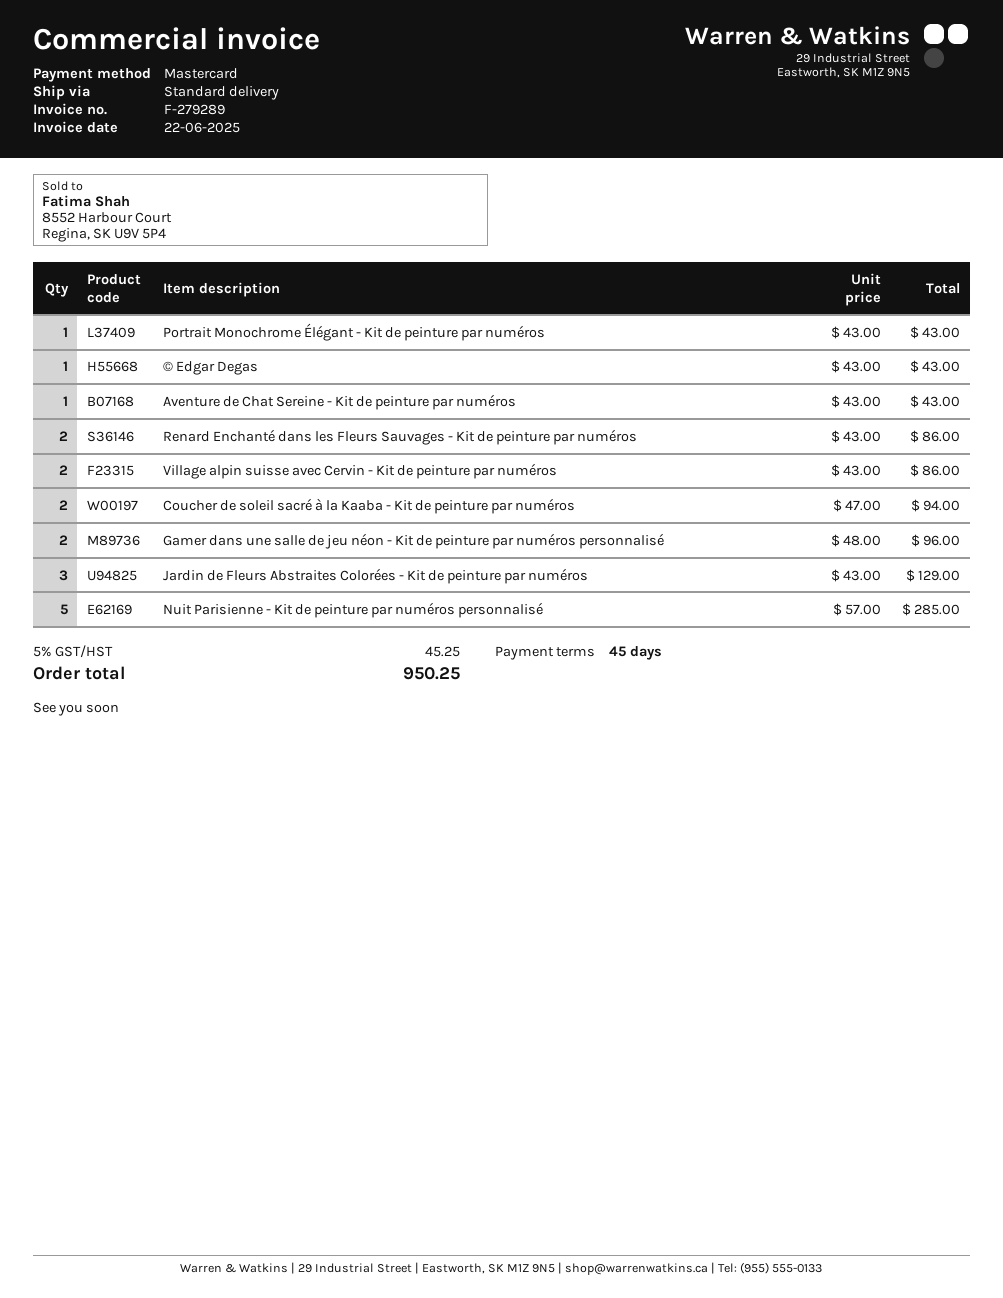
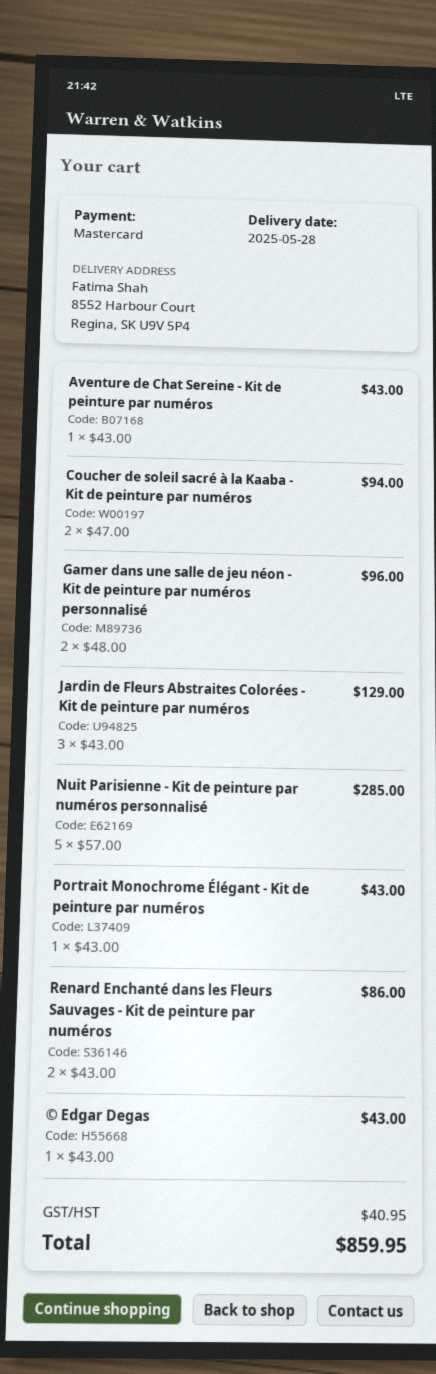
Village alpin suisse avec Cervin - Kit de peinture par numéros: 2 x 43.00 = 86.00 -> none
tax: 45.25 -> 40.95
total: 950.25 -> 859.95

